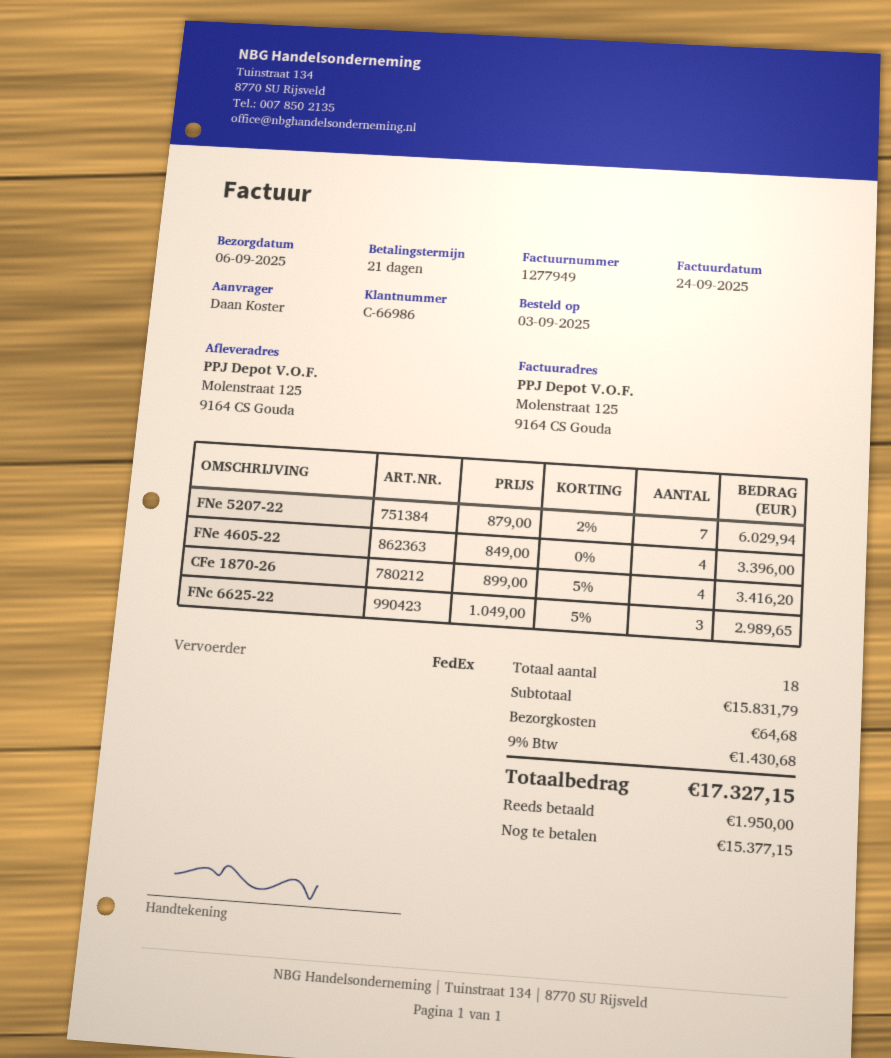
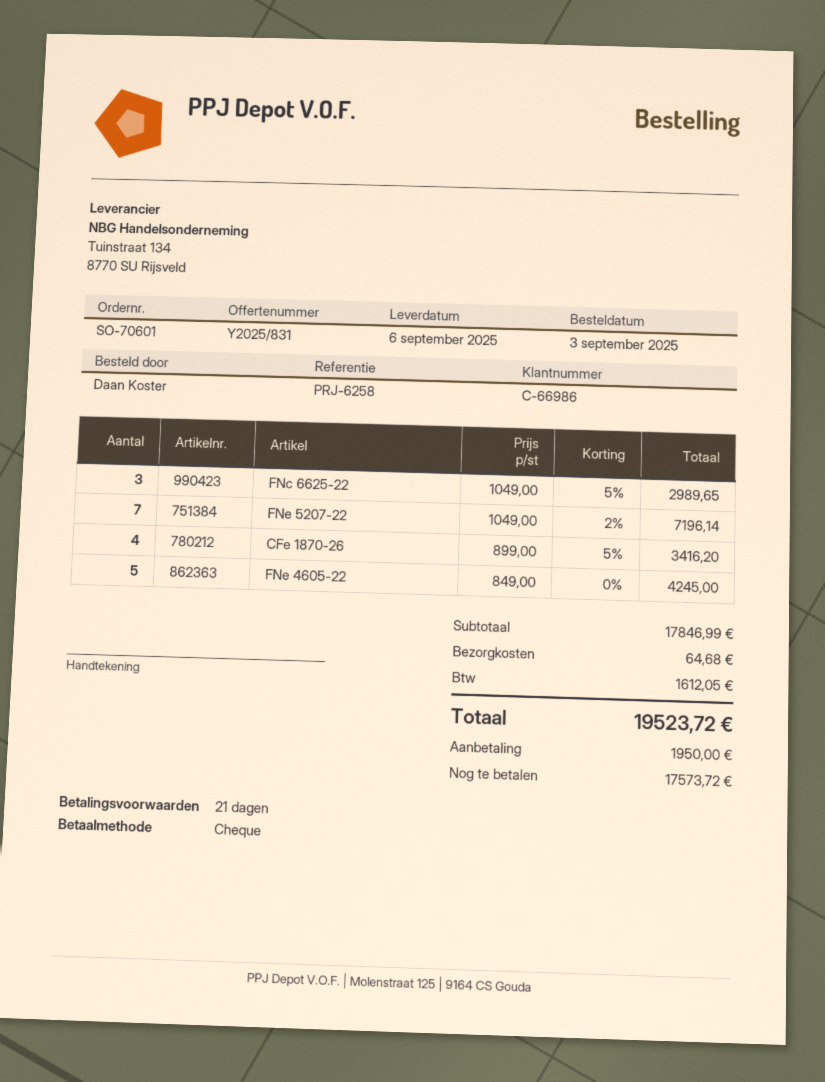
FNe 5207-22: 7 x 879.00 - 2% = 6029.94 -> 7 x 1049.00 - 2% = 7196.14
FNe 4605-22: 4 x 849.00 = 3396.00 -> 5 x 849.00 = 4245.00
subtotal: 15831.79 -> 17846.99
tax: 1430.68 -> 1612.05
total: 17327.15 -> 19523.72
balance: 15377.15 -> 17573.72

